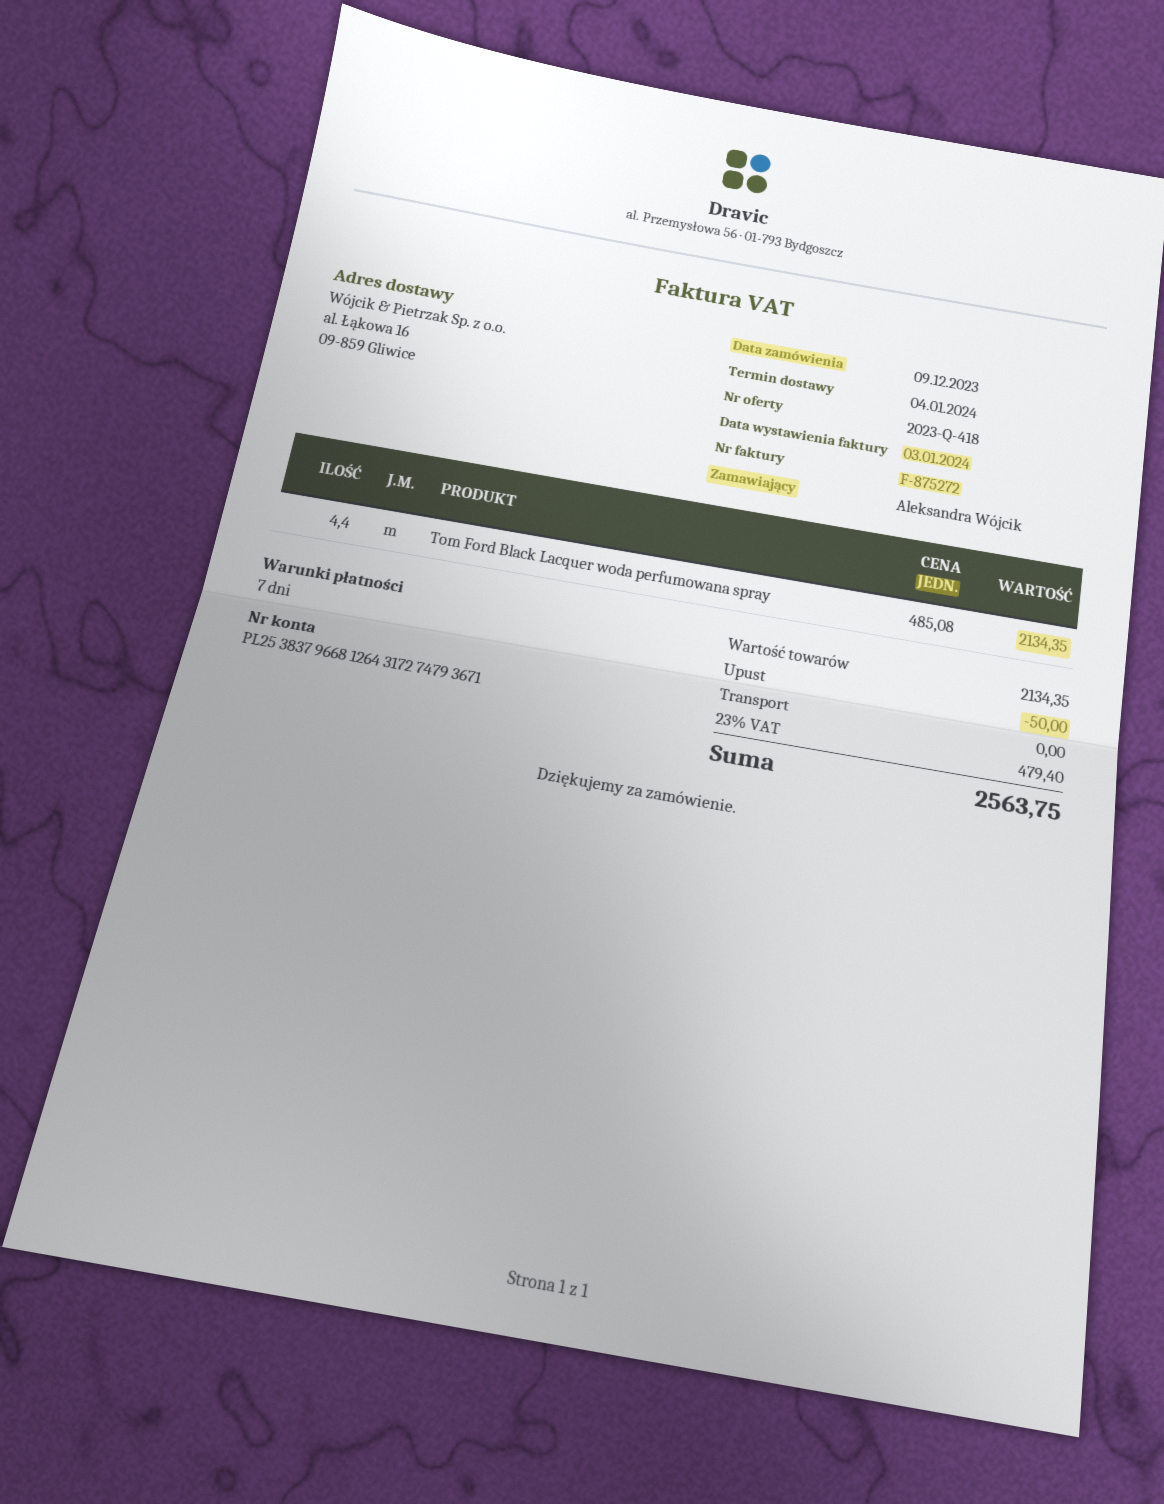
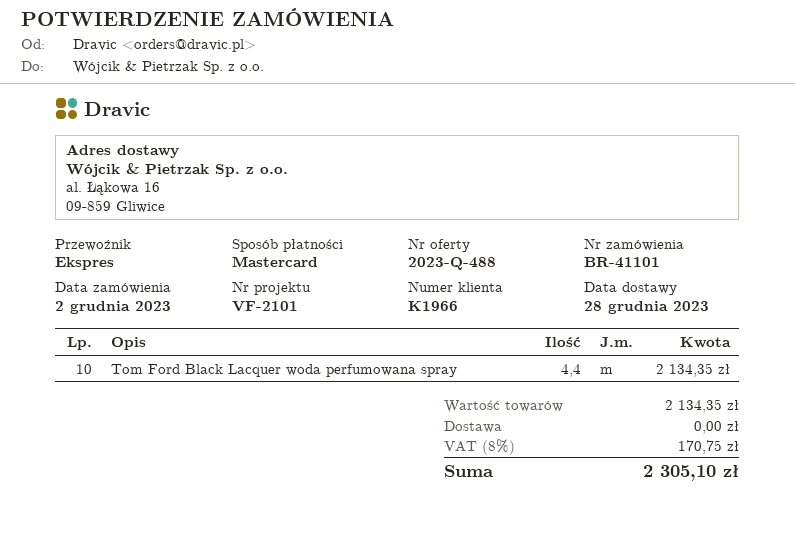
quote number: 2023-Q-418 -> 2023-Q-488
order date: 2023-12-09 -> 2023-12-02
delivery date: 2024-01-04 -> 2023-12-28
discount: 50.00 -> none
tax: 23% = 479.40 -> 8% = 170.75
total: 2563.75 -> 2305.10

